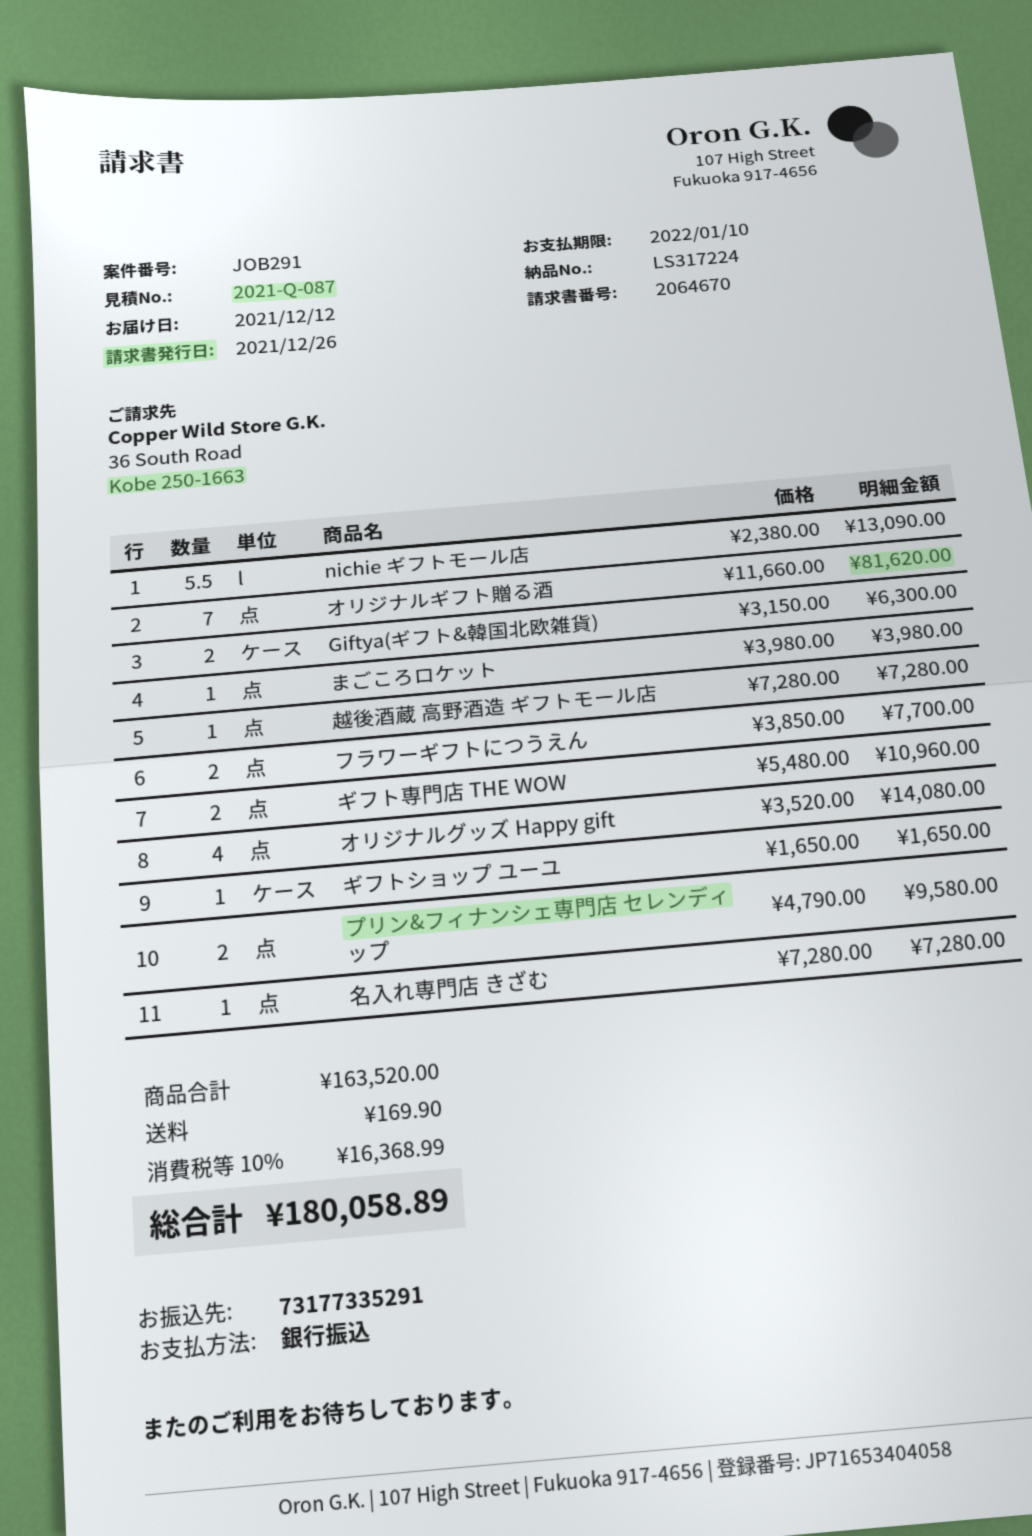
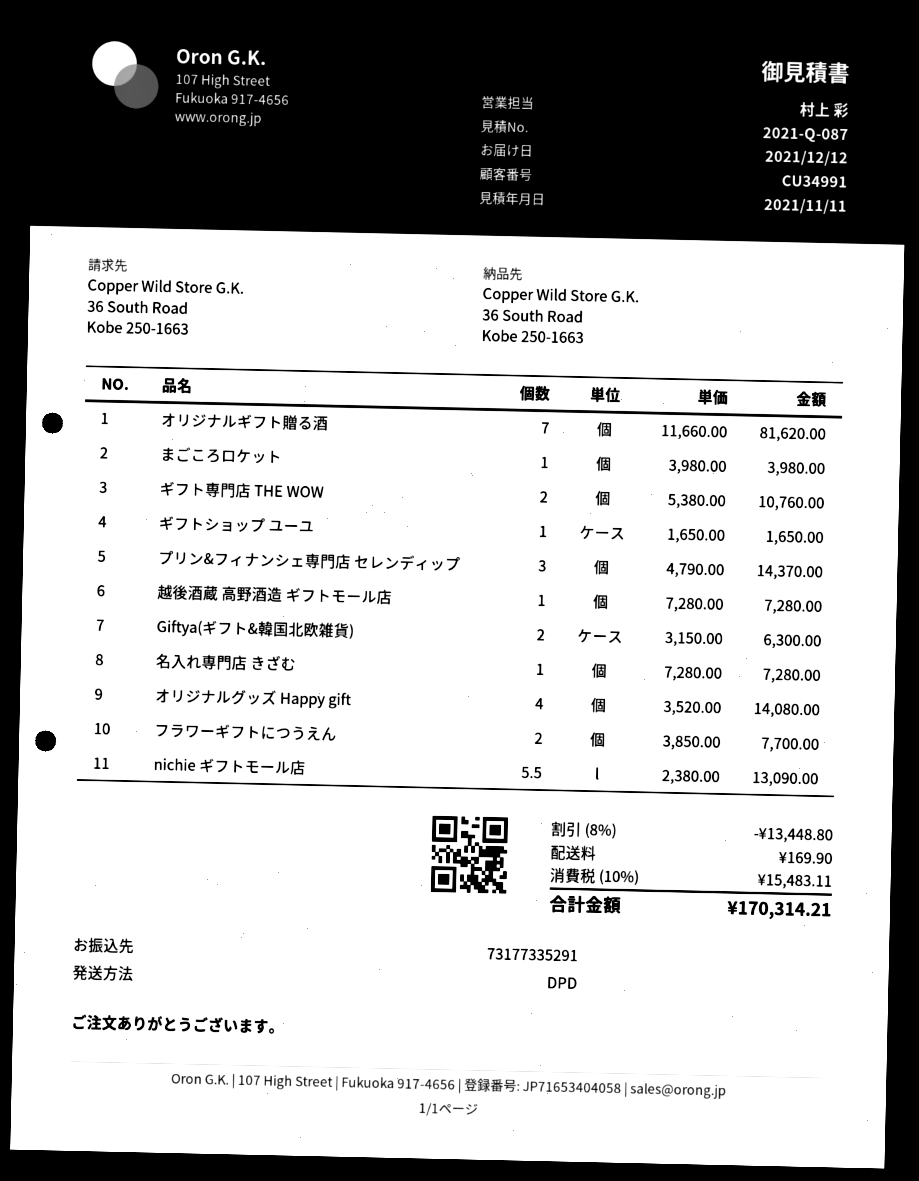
ギフト専門店 THE WOW: 2 x 5480.00 = 10960.00 -> 2 x 5380.00 = 10760.00
プリン&フィナンシェ専門店 セレンディップ: 2 x 4790.00 = 9580.00 -> 3 x 4790.00 = 14370.00
discount: none -> 8% = 13448.80
tax: 10% = 16368.99 -> 10% = 15483.11
total: 180058.89 -> 170314.21

